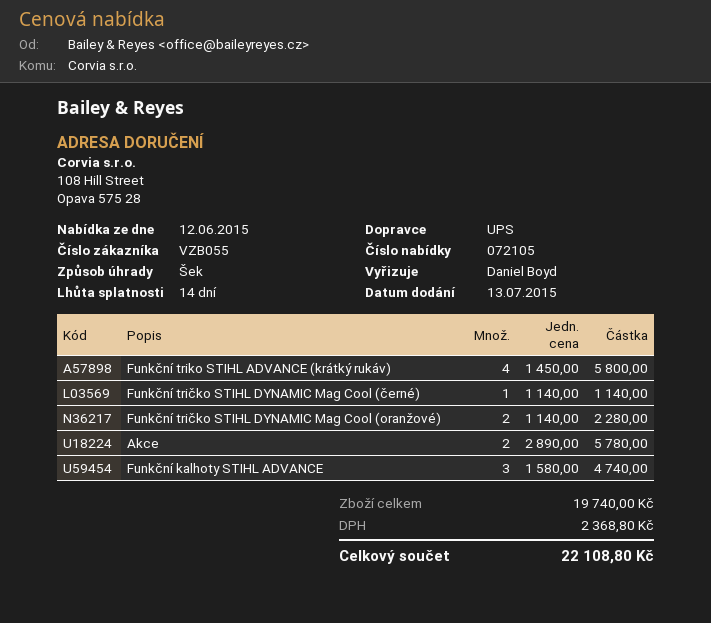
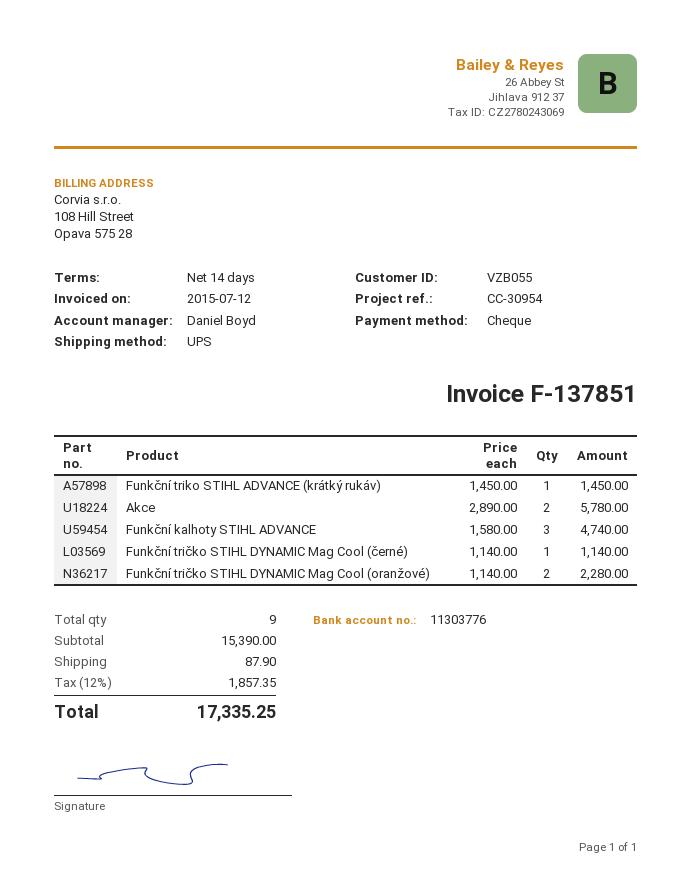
Funkční triko STIHL ADVANCE (krátký rukáv): 4 x 1450.00 = 5800.00 -> 1 x 1450.00 = 1450.00
subtotal: 19740.00 -> 15390.00
shipping: none -> 87.90
tax: 2368.80 -> 1857.35
total: 22108.80 -> 17335.25

